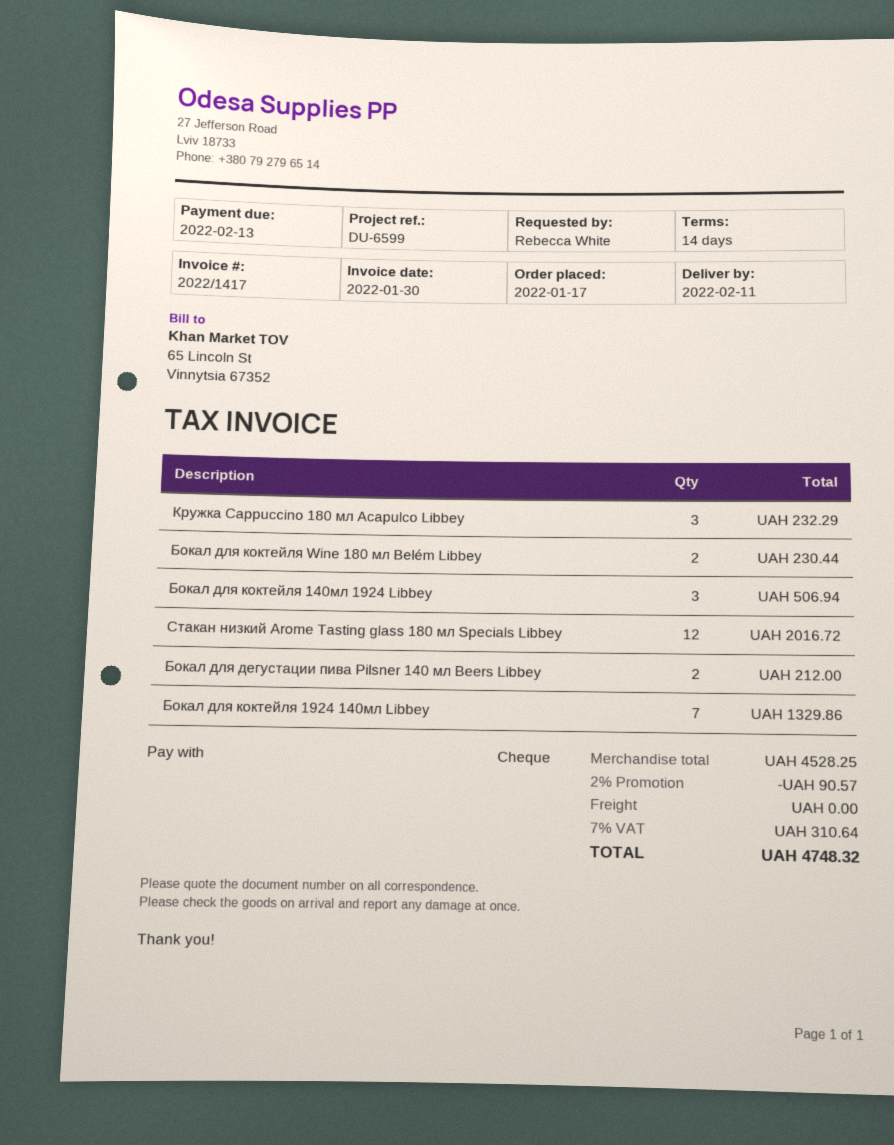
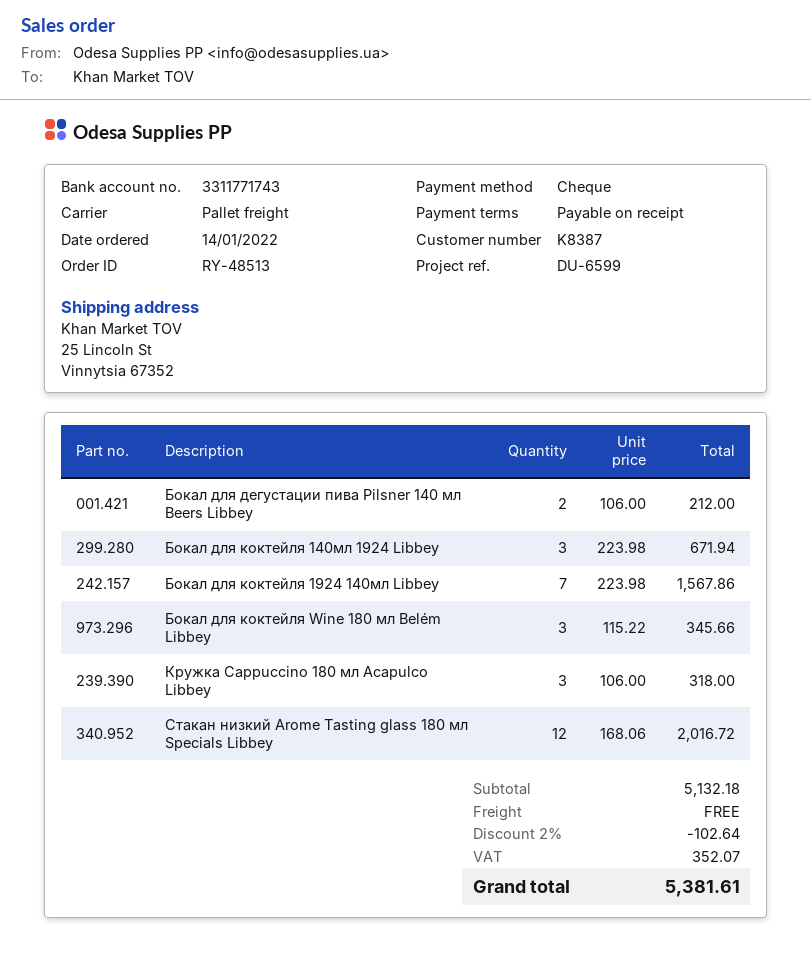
order date: 2022-01-17 -> 2022-01-14
payment terms: 14 days -> on receipt
Кружка Cappuccino 180 мл Acapulco Libbey: 3 for 232.29 -> 3 for 318.00
Бокал для коктейля Wine 180 мл Belém Libbey: 2 for 230.44 -> 3 for 345.66
Бокал для коктейля 140мл 1924 Libbey: 3 for 506.94 -> 3 for 671.94
Бокал для коктейля 1924 140мл Libbey: 7 for 1329.86 -> 7 for 1567.86
subtotal: 4528.25 -> 5132.18
discount: 2% = 90.57 -> 2% = 102.64
tax: 310.64 -> 352.07
total: 4748.32 -> 5381.61

